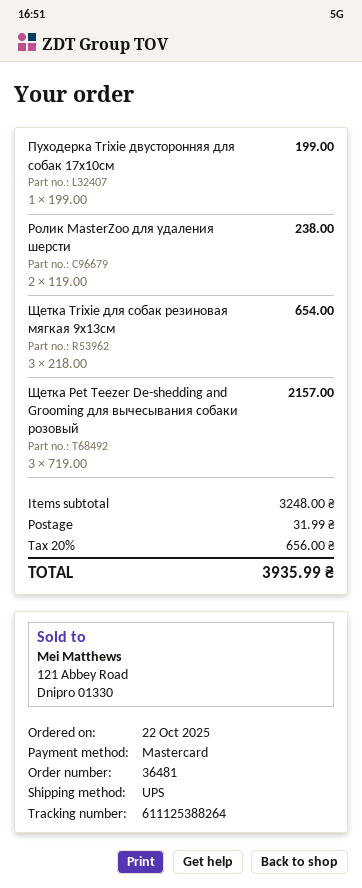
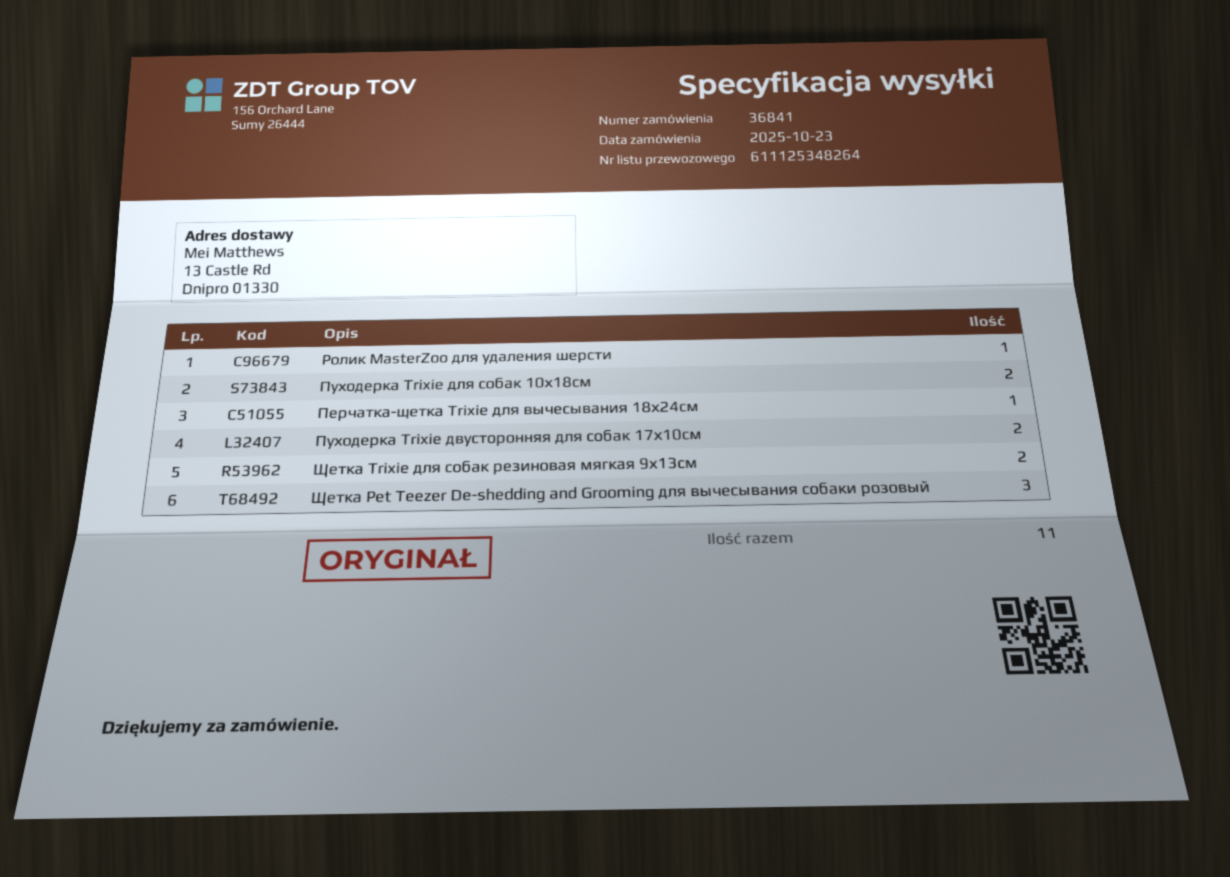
order number: 36481 -> 36841
order date: 2025-10-22 -> 2025-10-23
tracking number: 611125388264 -> 611125348264
Пуходерка Trixie двусторонняя для собак 17х10см: 1 -> 2
Ролик MasterZoo для удаления шерсти: 2 -> 1
Щетка Trixie для собак резиновая мягкая 9х13см: 3 -> 2
Пуходерка Trixie для собак 10х18см: none -> 2
Перчатка-щетка Trixie для вычесывания 18х24см: none -> 1

